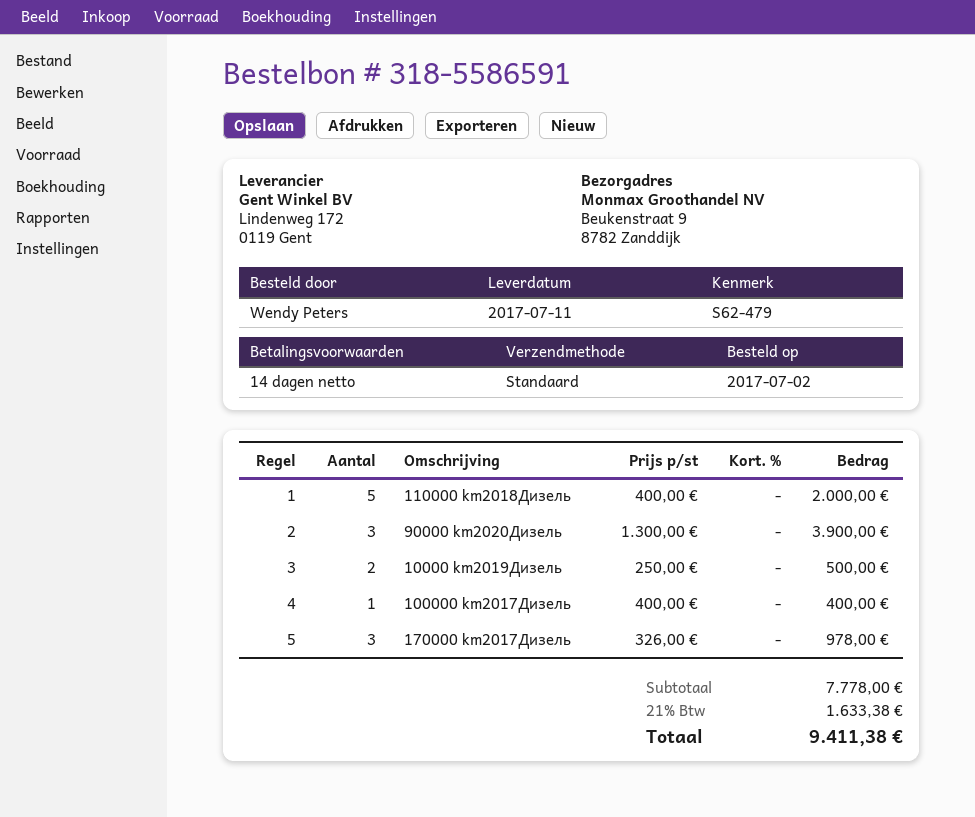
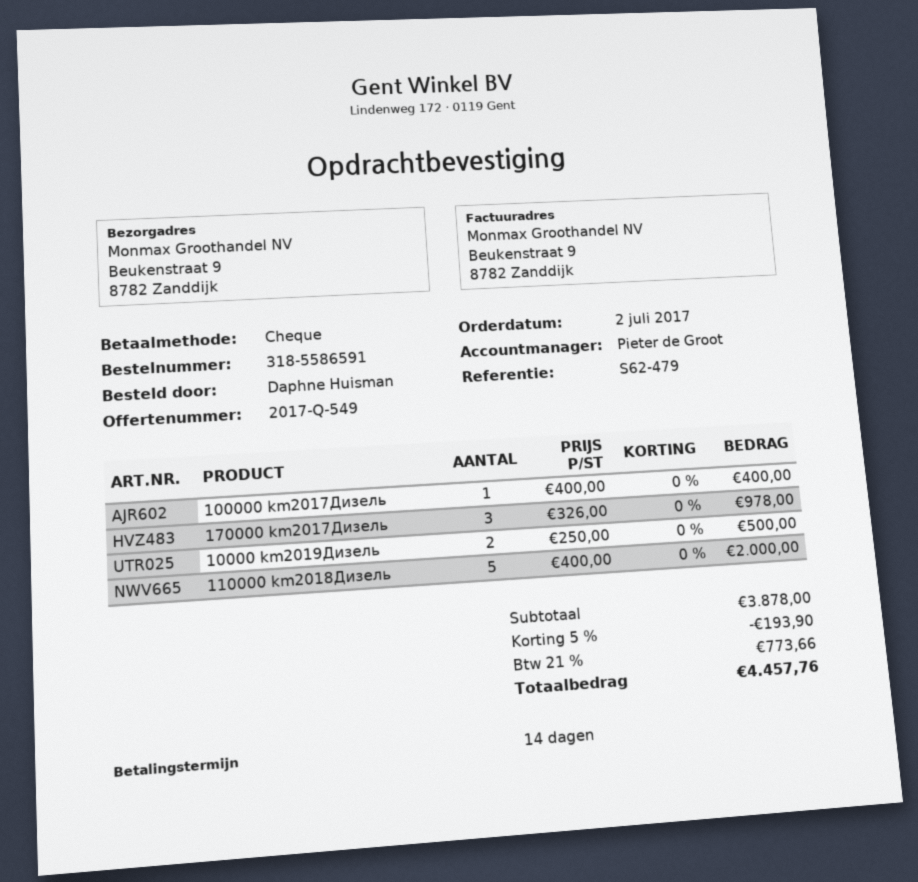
ordered by: Wendy Peters -> Daphne Huisman
90000 km2020Дизель: 3 x 1300.00 = 3900.00 -> none
subtotal: 7778.00 -> 3878.00
discount: none -> 5% = 193.90
tax: 21% = 1633.38 -> 21% = 773.66
total: 9411.38 -> 4457.76

